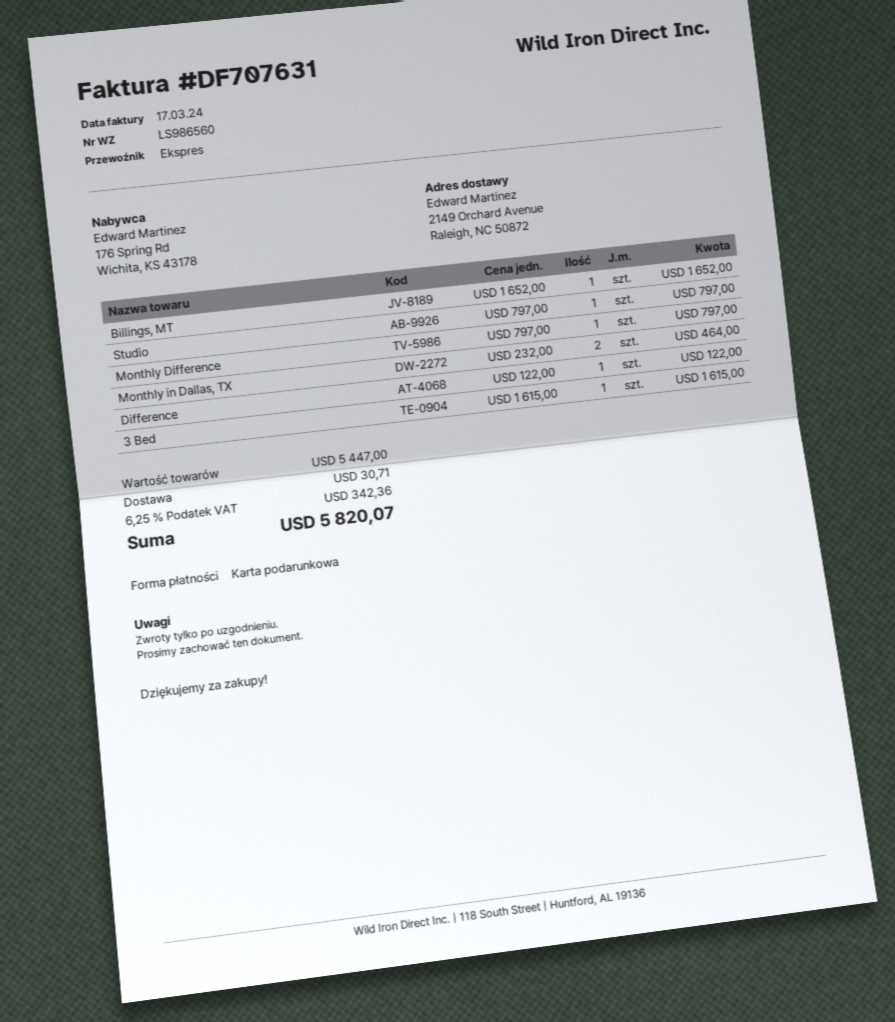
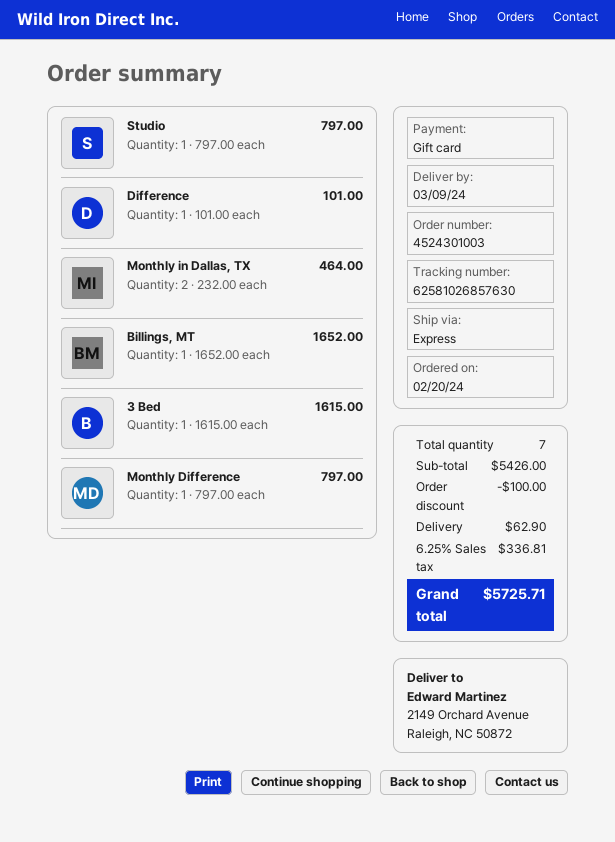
Difference: 1 x 122.00 = 122.00 -> 1 x 101.00 = 101.00
subtotal: 5447.00 -> 5426.00
discount: none -> 100.00
shipping: 30.71 -> 62.90
tax: 6.25% = 342.36 -> 6.25% = 336.81
total: 5820.07 -> 5725.71

